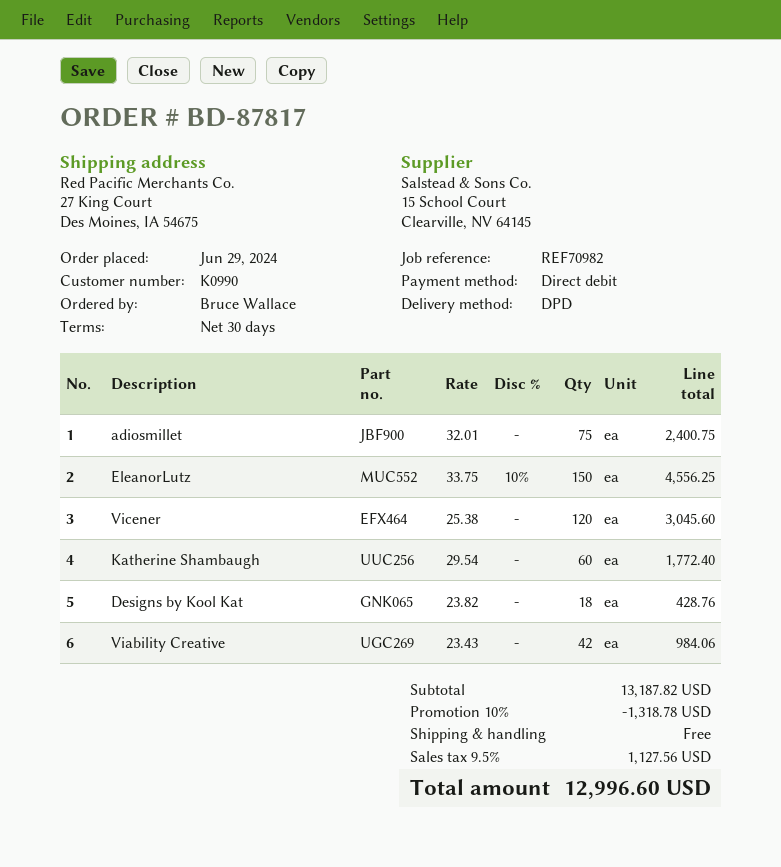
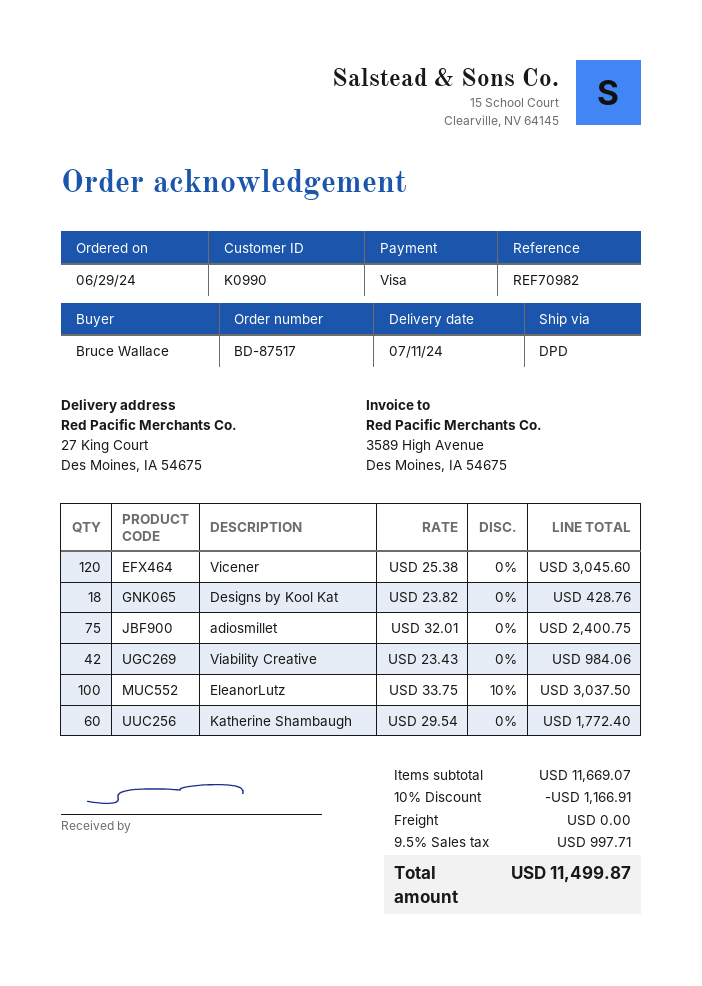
order number: BD-87817 -> BD-87517
payment method: direct debit -> Visa
EleanorLutz: 150 x 33.75 - 10% = 4556.25 -> 100 x 33.75 - 10% = 3037.50
subtotal: 13187.82 -> 11669.07
discount: 10% = 1318.78 -> 10% = 1166.91
tax: 9.5% = 1127.56 -> 9.5% = 997.71
total: 12996.60 -> 11499.87

